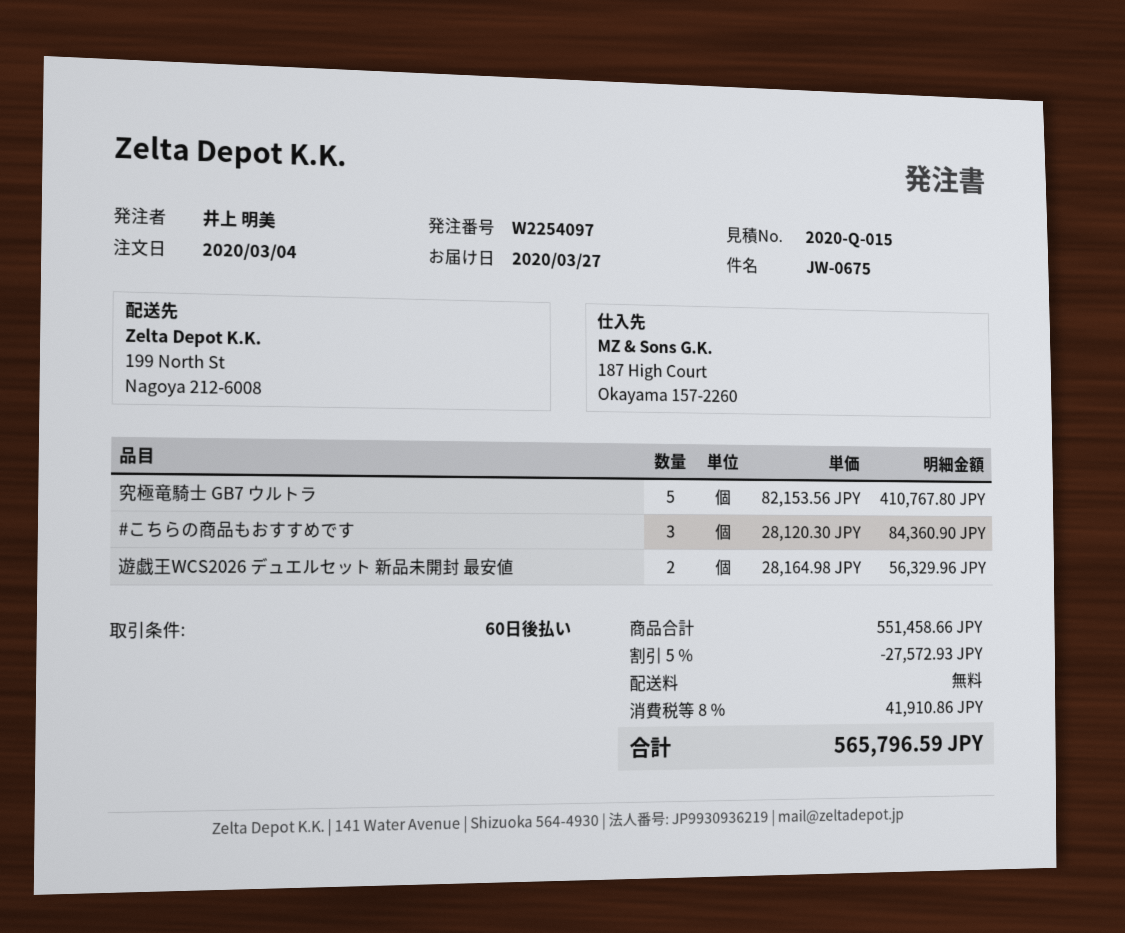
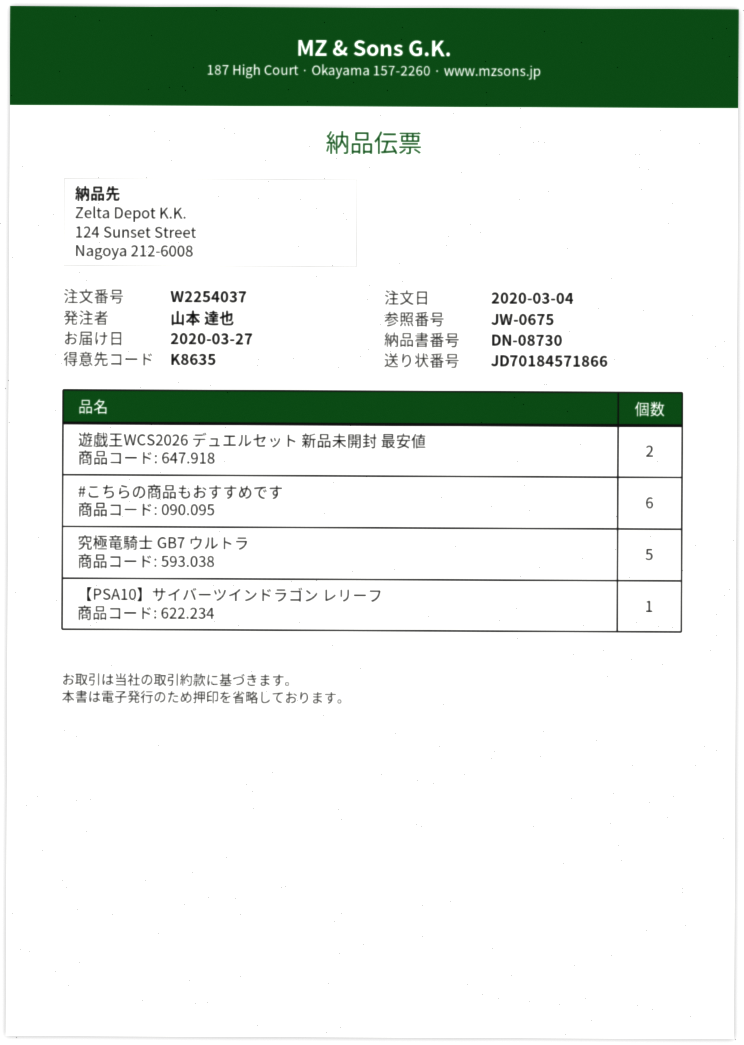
order number: W2254097 -> W2254037
ordered by: 井上 明美 -> 山本 達也
ship to: 199 North St, Nagoya 212-6008 -> 124 Sunset Street, Nagoya 212-6008
#こちらの商品もおすすめです: 3 -> 6
【PSA10】サイバーツインドラゴン レリーフ: none -> 1

